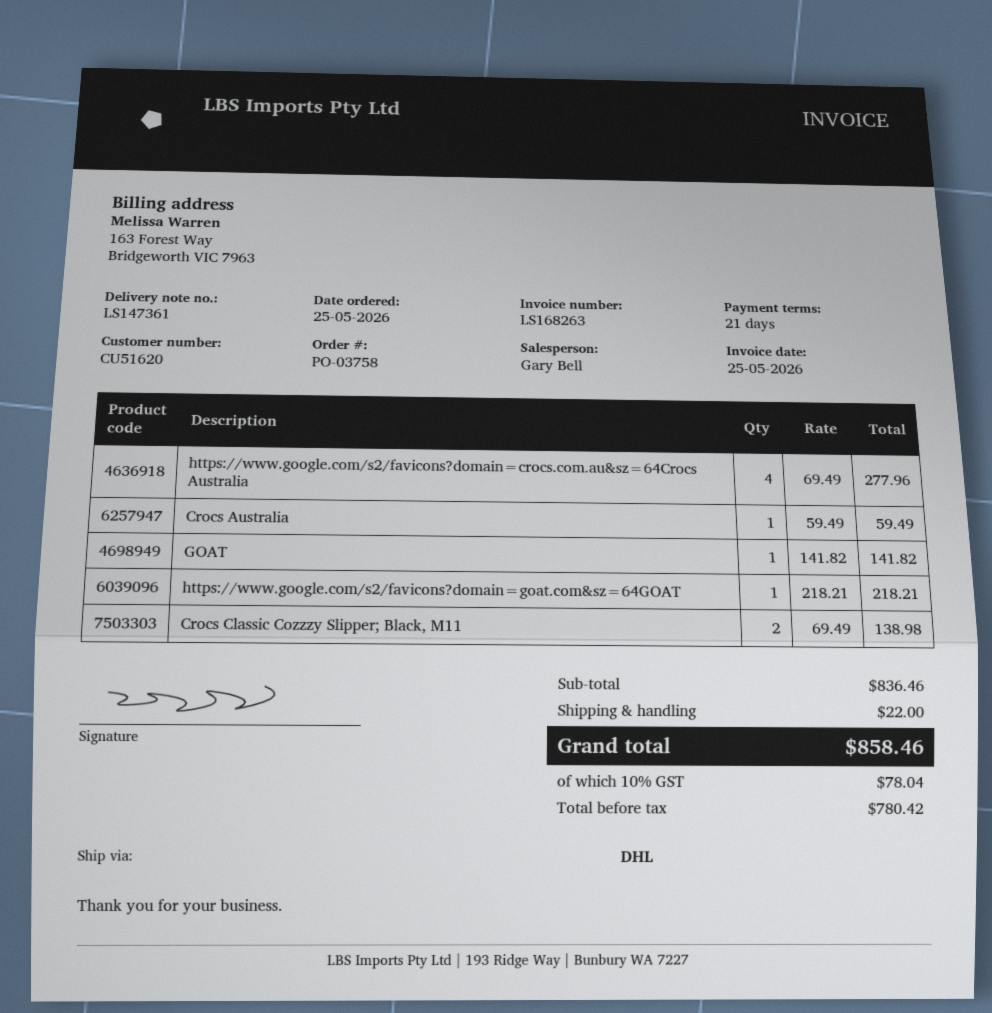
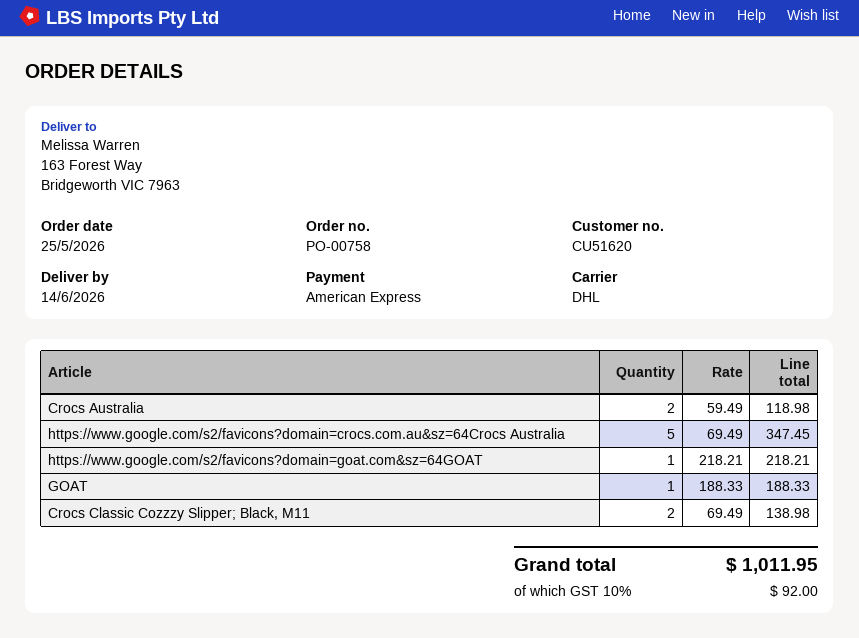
order number: PO-03758 -> PO-00758
https://www.google.com/s2/favicons?domain=crocs.com.au&sz=64Crocs Australia: 4 x 69.49 = 277.96 -> 5 x 69.49 = 347.45
Crocs Australia: 1 x 59.49 = 59.49 -> 2 x 59.49 = 118.98
GOAT: 1 x 141.82 = 141.82 -> 1 x 188.33 = 188.33
shipping: 22.00 -> none
tax: 10% = 78.04 -> 10% = 92.00
total: 858.46 -> 1011.95

